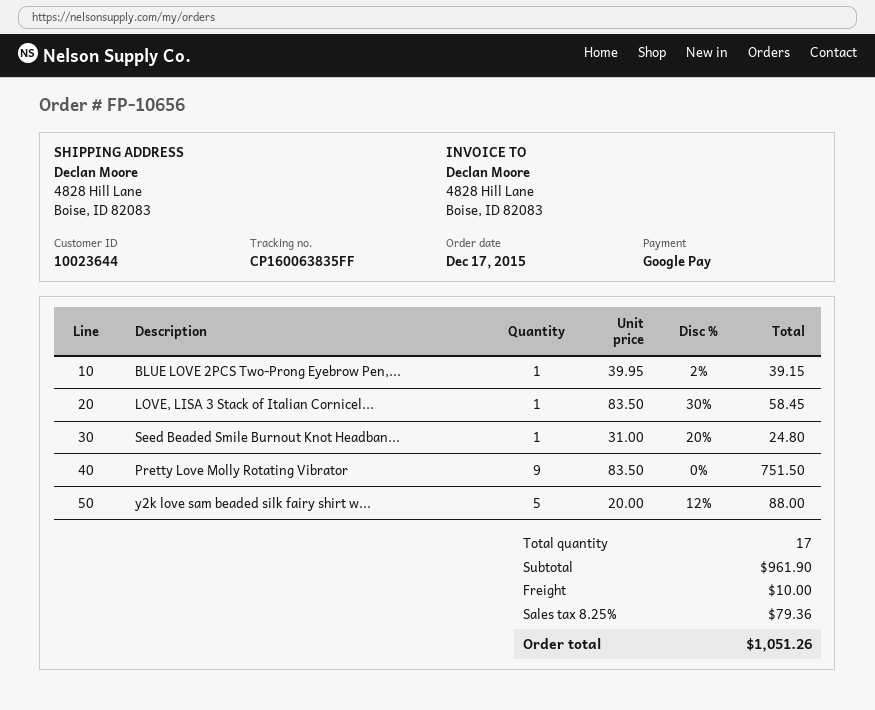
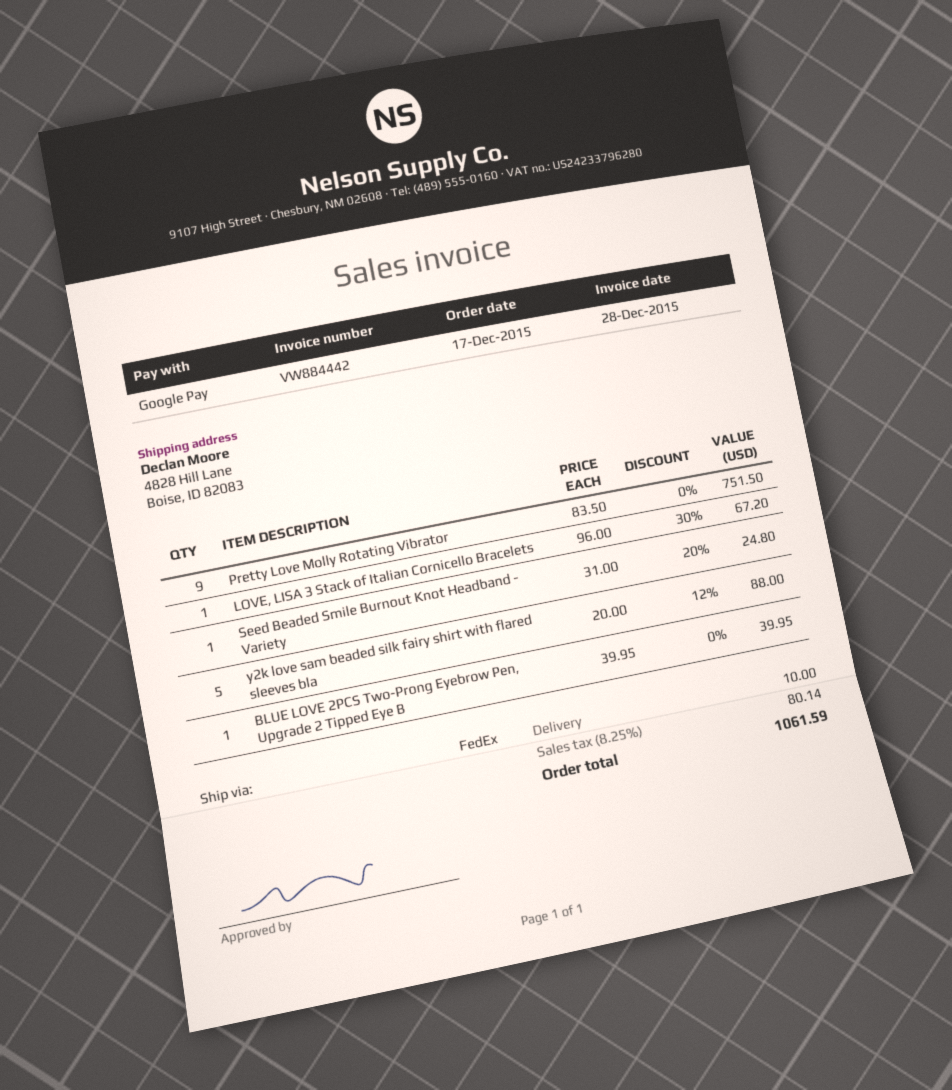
BLUE LOVE 2PCS Two-Prong Eyebrow Pen,...: 1 x 39.95 - 2% = 39.15 -> 1 x 39.95 = 39.95
LOVE, LISA 3 Stack of Italian Cornicel...: 1 x 83.50 - 30% = 58.45 -> 1 x 96.00 - 30% = 67.20
tax: 8.25% = 79.36 -> 8.25% = 80.14
total: 1051.26 -> 1061.59

